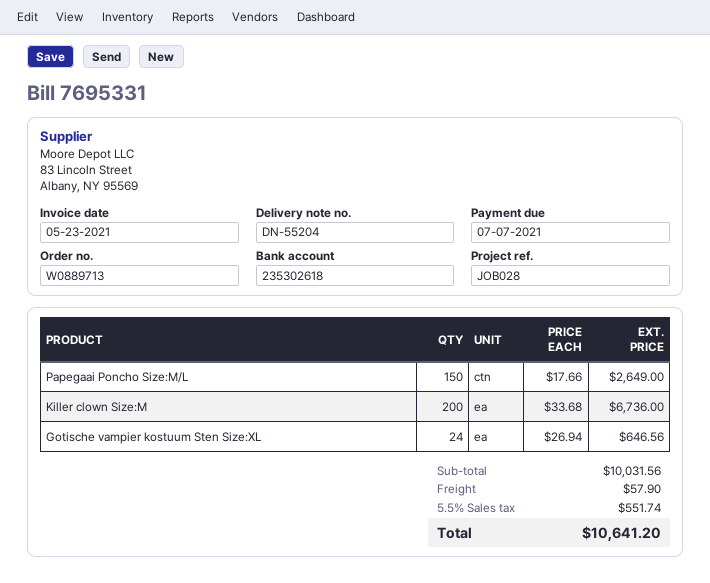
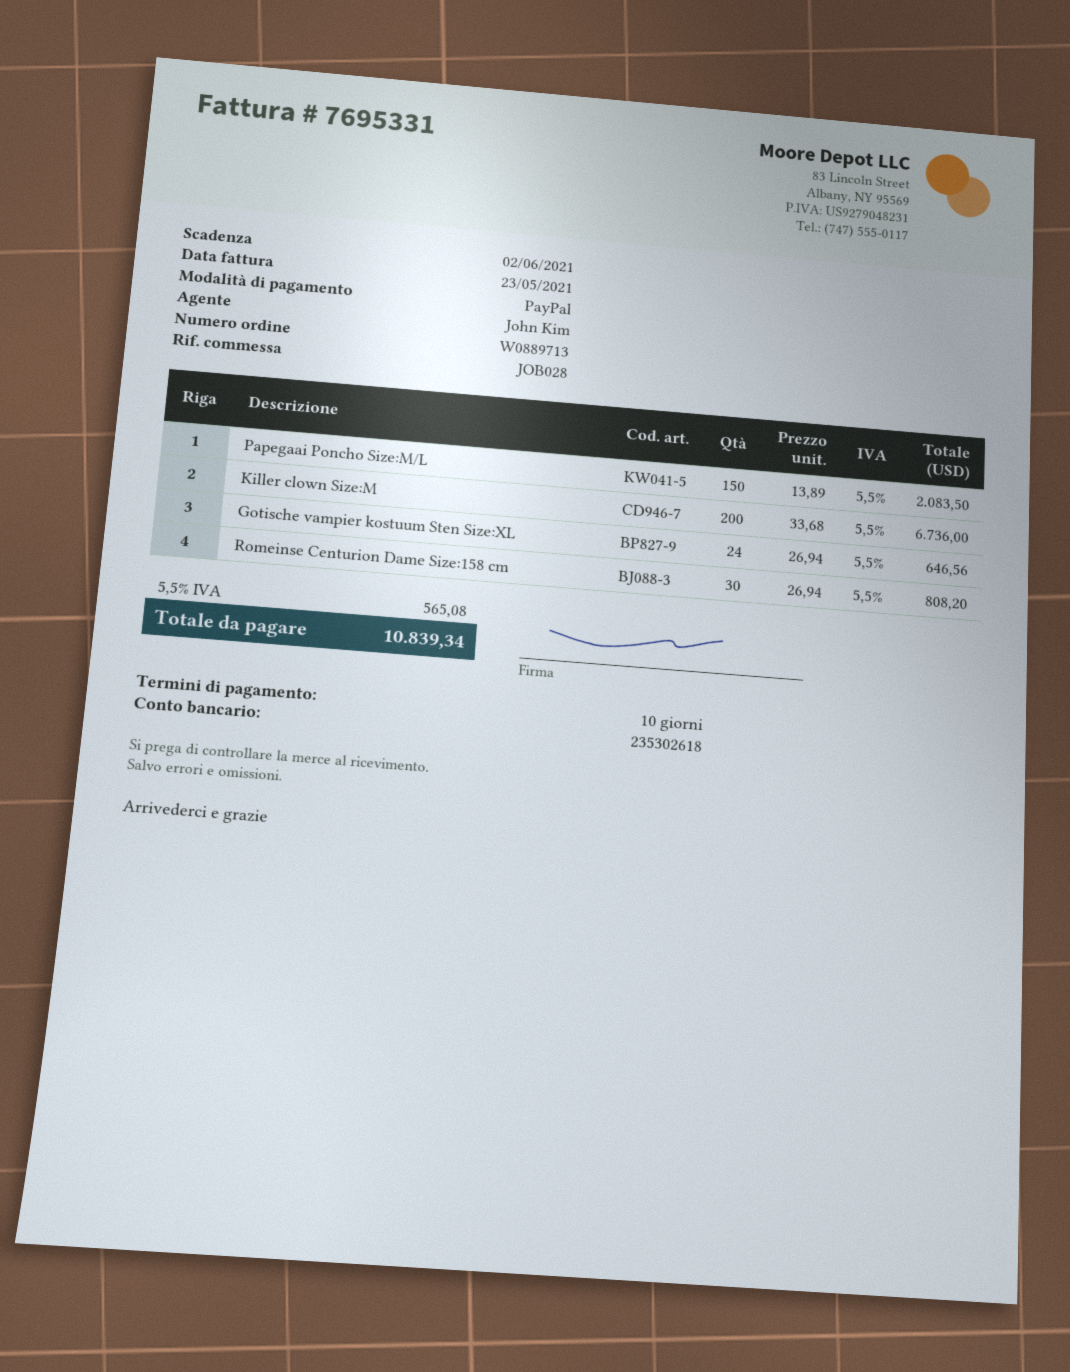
due date: 2021-07-07 -> 2021-06-02
Papegaai Poncho Size:M/L: 150 x 17.66 = 2649.00 -> 150 x 13.89 = 2083.50
Romeinse Centurion Dame Size:158 cm: none -> 30 x 26.94 = 808.20
shipping: 57.90 -> none
tax: 5.5% = 551.74 -> 5.5% = 565.08
total: 10641.20 -> 10839.34

